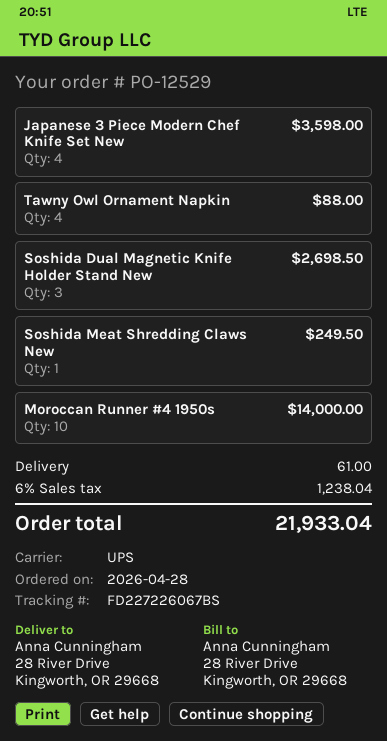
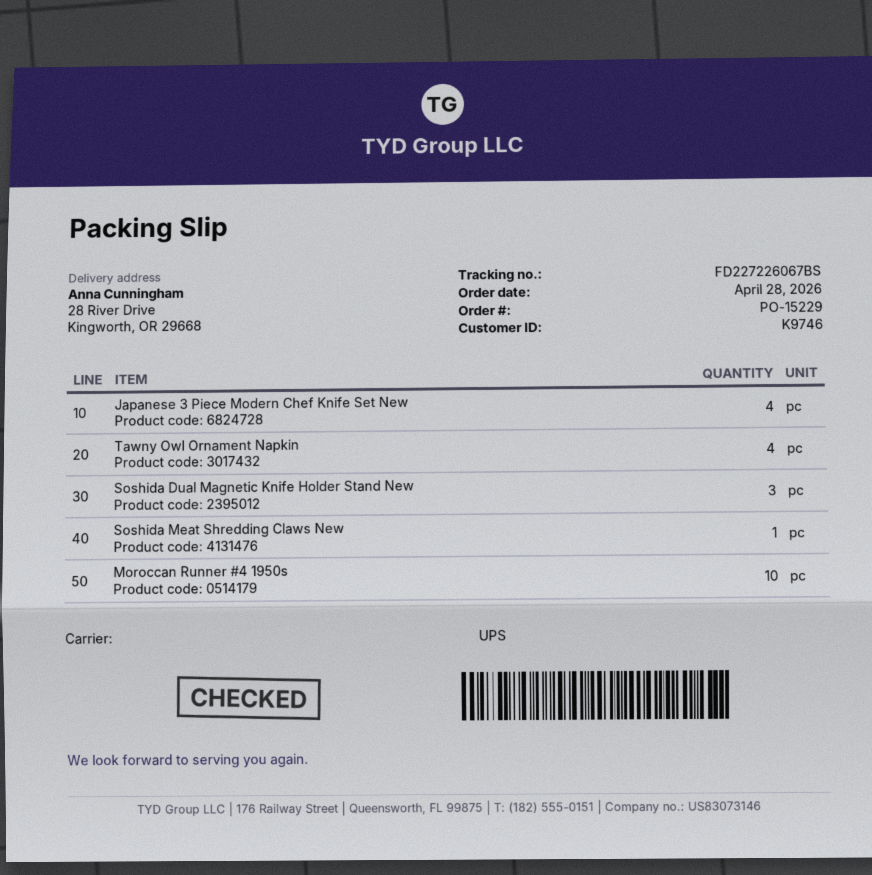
order number: PO-12529 -> PO-15229

